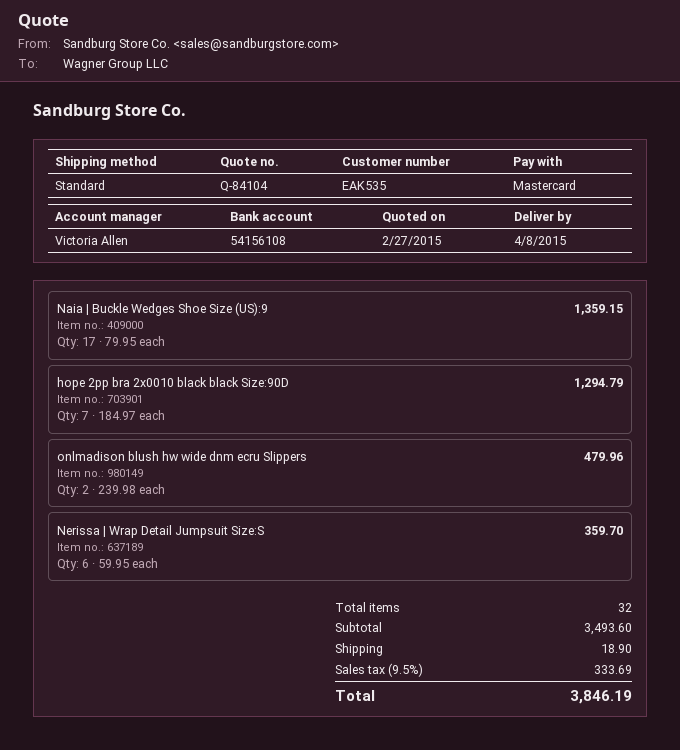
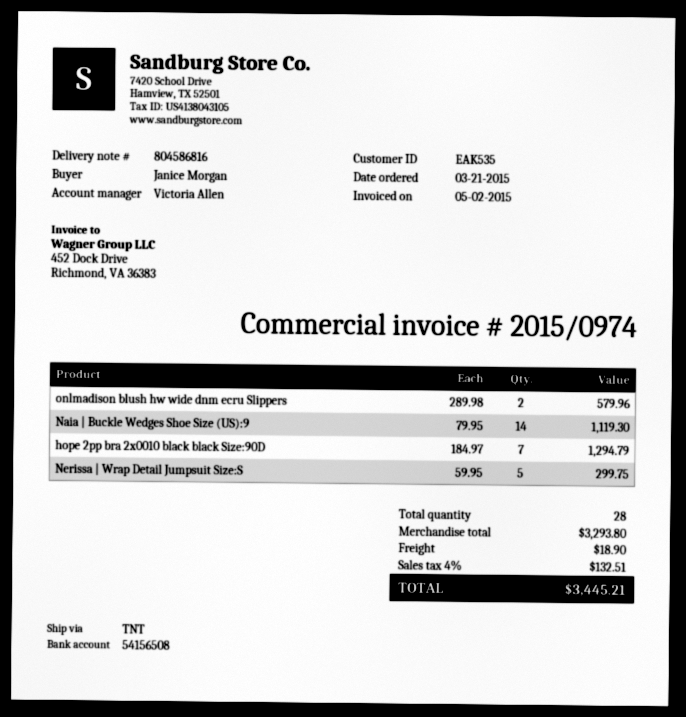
bank account: 54156108 -> 54156508
shipping method: standard -> TNT
Naia | Buckle Wedges Shoe Size (US):9: 17 x 79.95 = 1359.15 -> 14 x 79.95 = 1119.30
onlmadison blush hw wide dnm ecru Slippers: 2 x 239.98 = 479.96 -> 2 x 289.98 = 579.96
Nerissa | Wrap Detail Jumpsuit Size:S: 6 x 59.95 = 359.70 -> 5 x 59.95 = 299.75
total quantity: 32 -> 28
subtotal: 3493.60 -> 3293.80
tax: 9.5% = 333.69 -> 4% = 132.51
total: 3846.19 -> 3445.21

